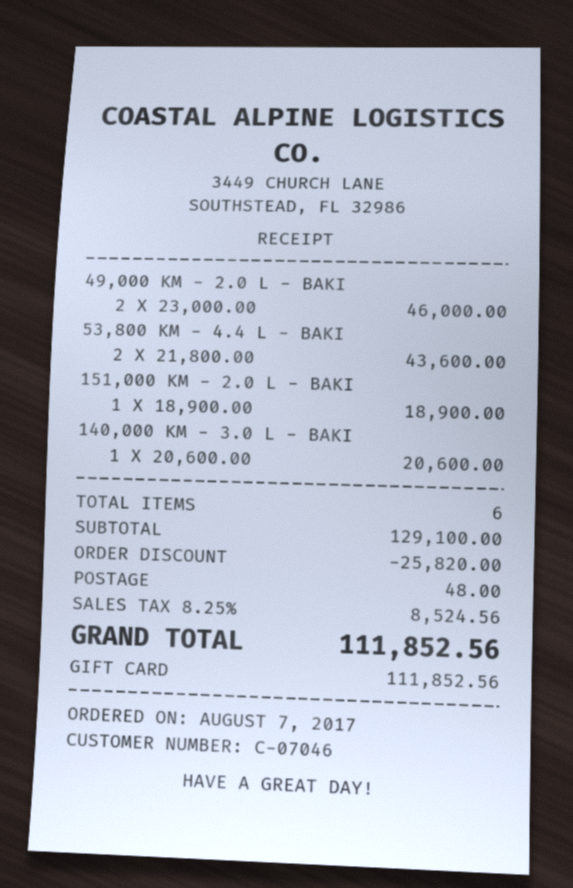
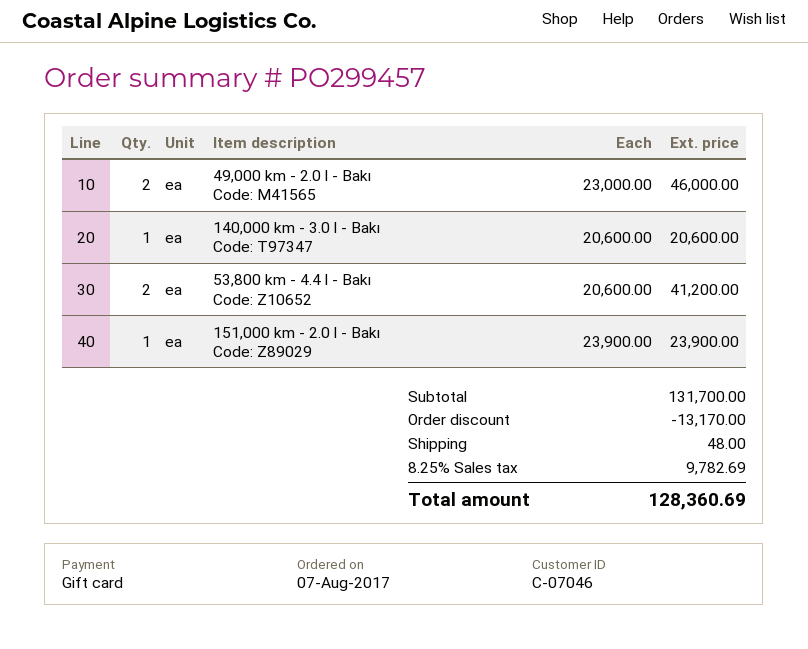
53,800 KM - 4.4 L - BAKI: 2 x 21800.00 = 43600.00 -> 2 x 20600.00 = 41200.00
151,000 KM - 2.0 L - BAKI: 1 x 18900.00 = 18900.00 -> 1 x 23900.00 = 23900.00
subtotal: 129100.00 -> 131700.00
discount: 25820.00 -> 13170.00
tax: 8.25% = 8524.56 -> 8.25% = 9782.69
total: 111852.56 -> 128360.69

